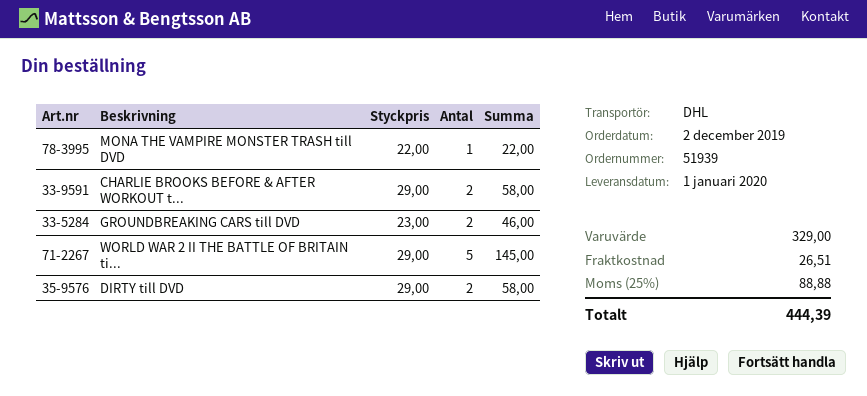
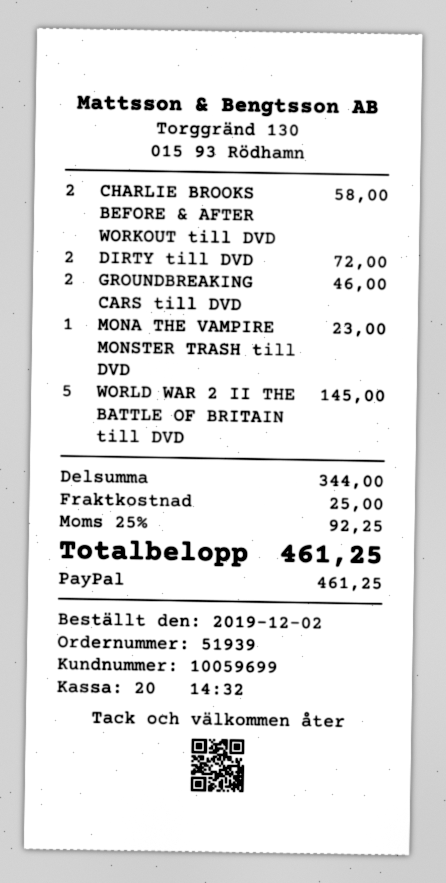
MONA THE VAMPIRE MONSTER TRASH till DVD: 1 for 22.00 -> 1 for 23.00
DIRTY till DVD: 2 for 58.00 -> 2 for 72.00
subtotal: 329.00 -> 344.00
shipping: 26.51 -> 25.00
tax: 25% = 88.88 -> 25% = 92.25
total: 444.39 -> 461.25

